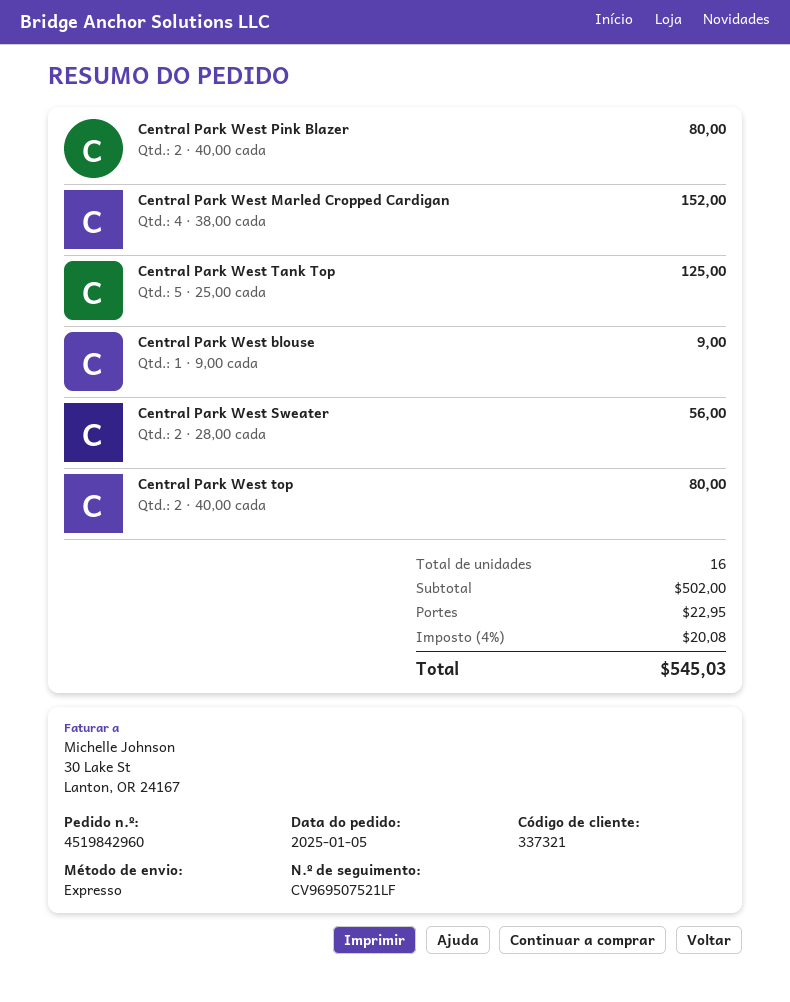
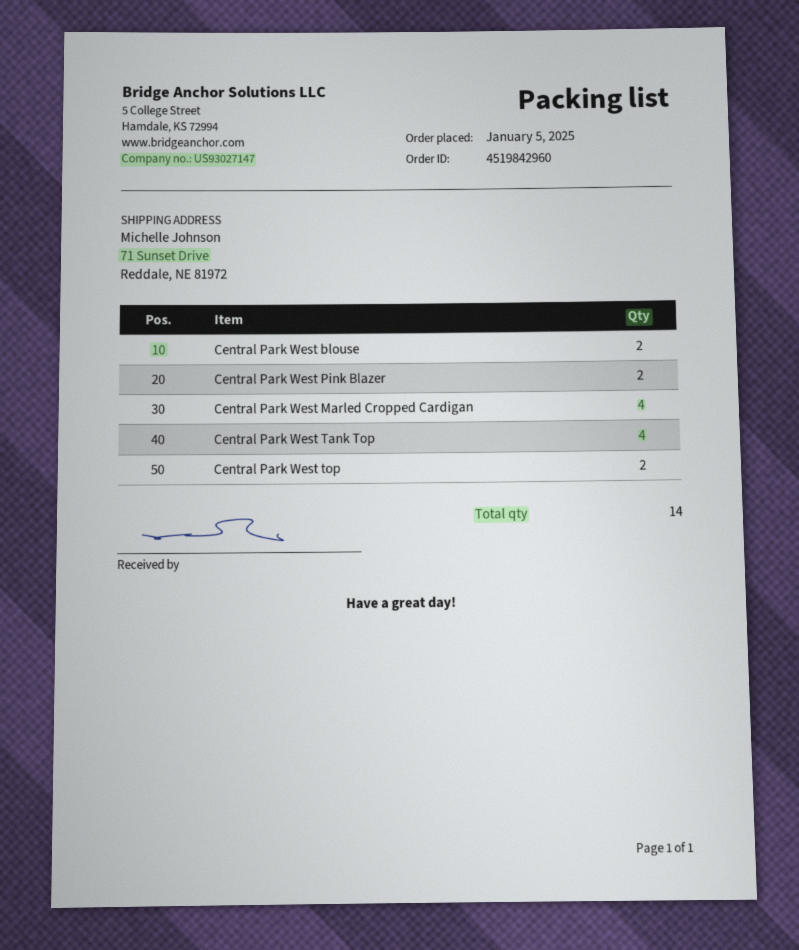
Central Park West Tank Top: 5 -> 4
Central Park West blouse: 1 -> 2
Central Park West Sweater: 2 -> none
total quantity: 16 -> 14

